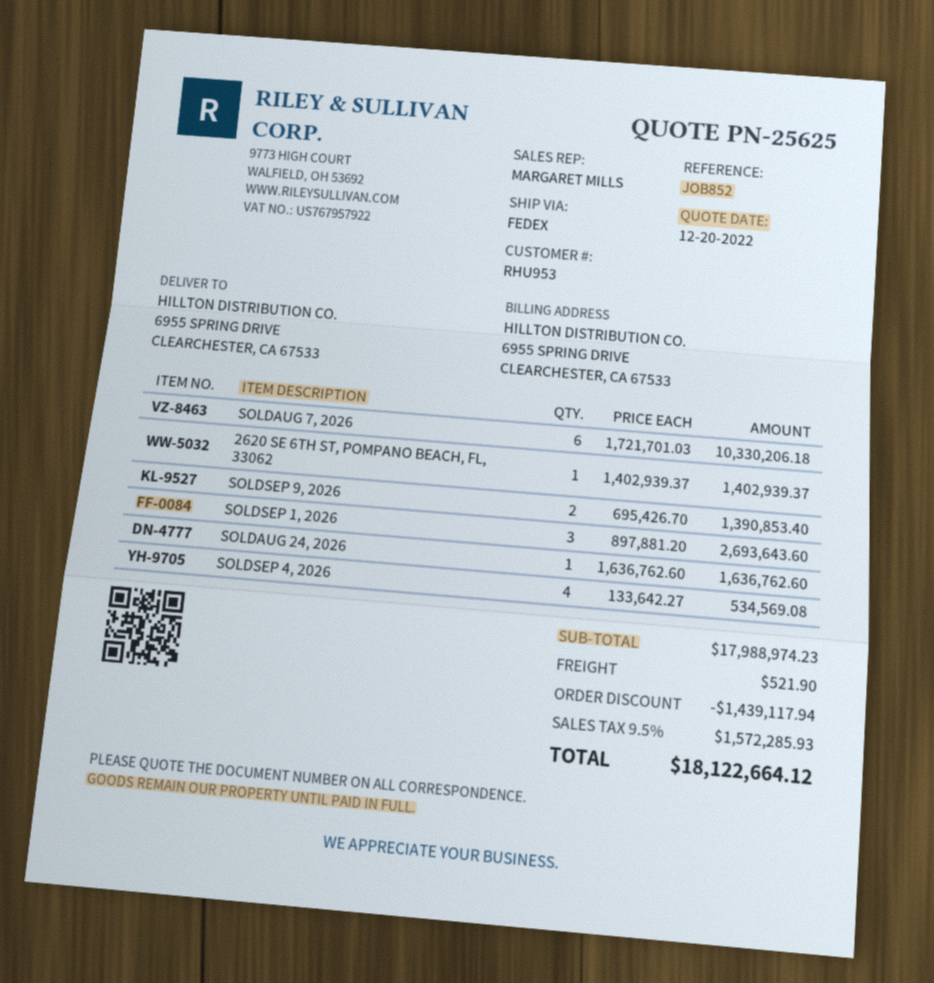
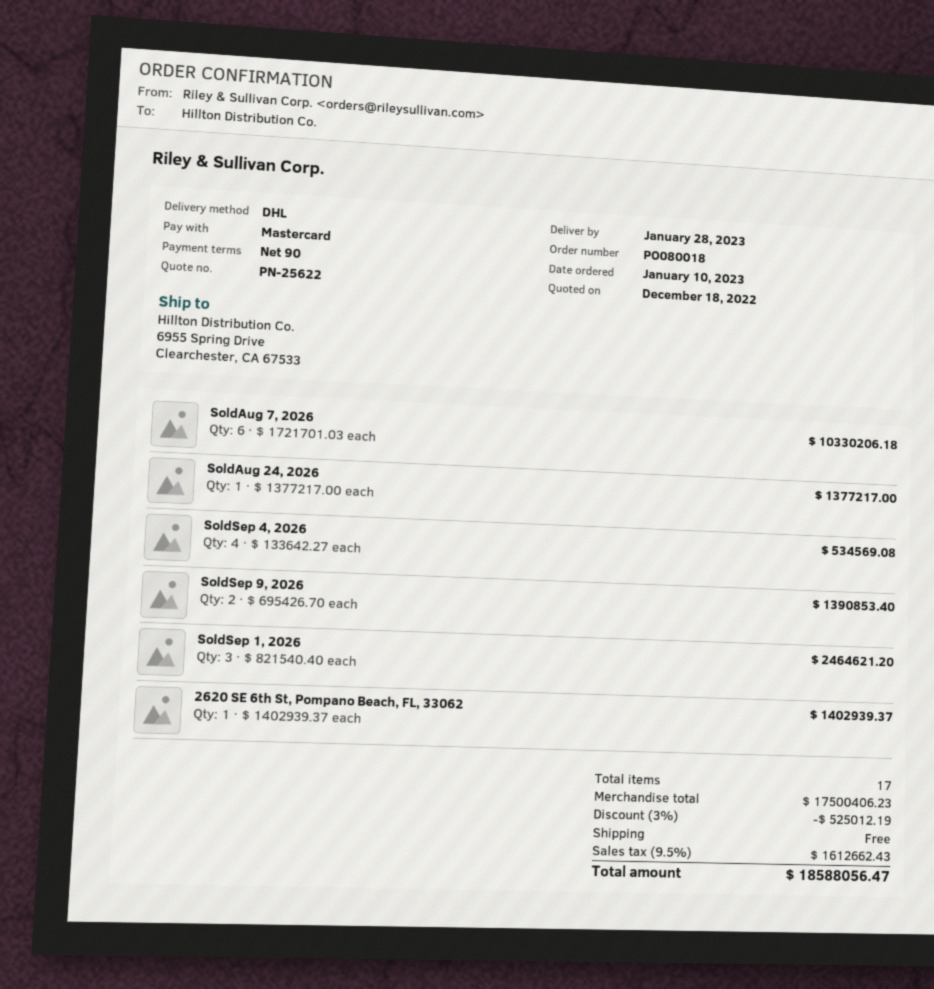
quote number: PN-25625 -> PN-25622
quote date: 2022-12-20 -> 2022-12-18
shipping method: FedEx -> DHL
SOLDSEP 1, 2026: 3 x 897881.20 = 2693643.60 -> 3 x 821540.40 = 2464621.20
SOLDAUG 24, 2026: 1 x 1636762.60 = 1636762.60 -> 1 x 1377217.00 = 1377217.00
subtotal: 17988974.23 -> 17500406.23
discount: 1439117.94 -> 525012.19
shipping: 521.90 -> 0.00
tax: 9.5% = 1572285.93 -> 9.5% = 1612662.43
total: 18122664.12 -> 18588056.47

